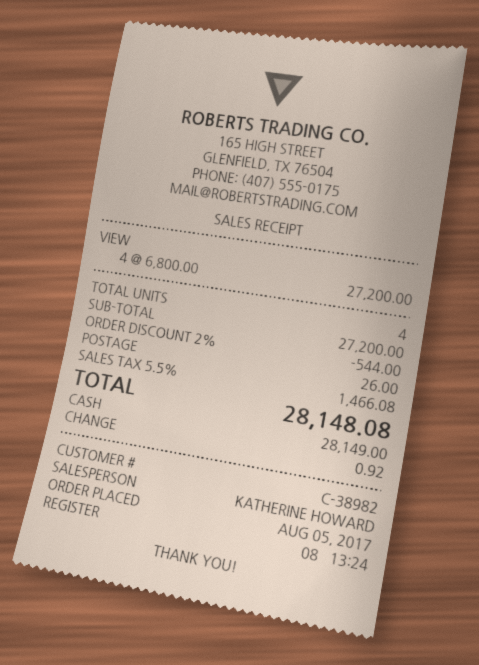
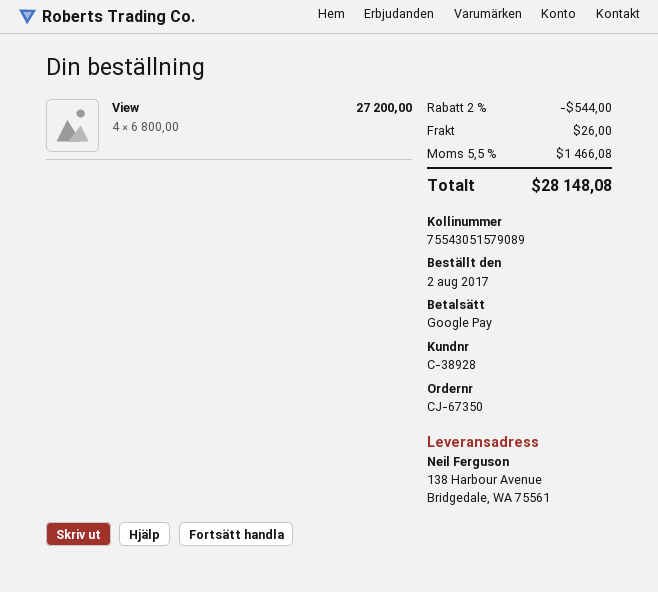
order date: 2017-08-05 -> 2017-08-02
customer number: C-38982 -> C-38928
payment method: cash -> Google Pay

